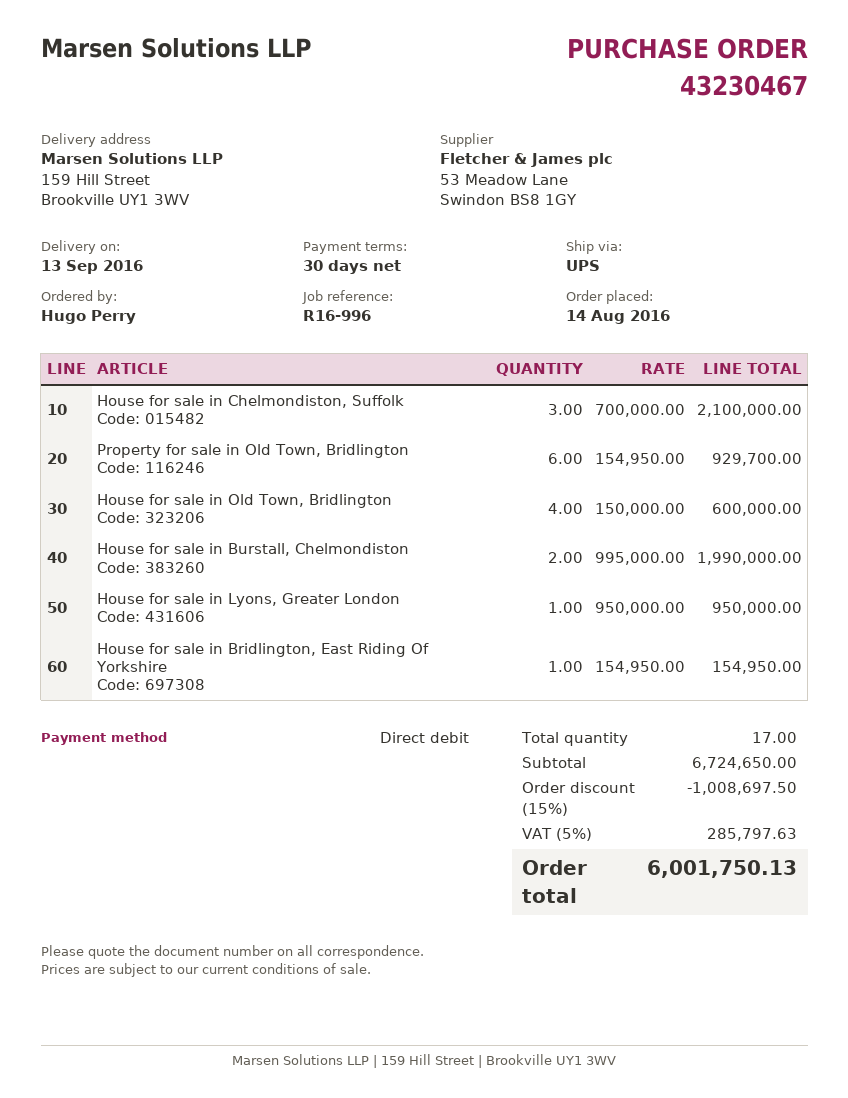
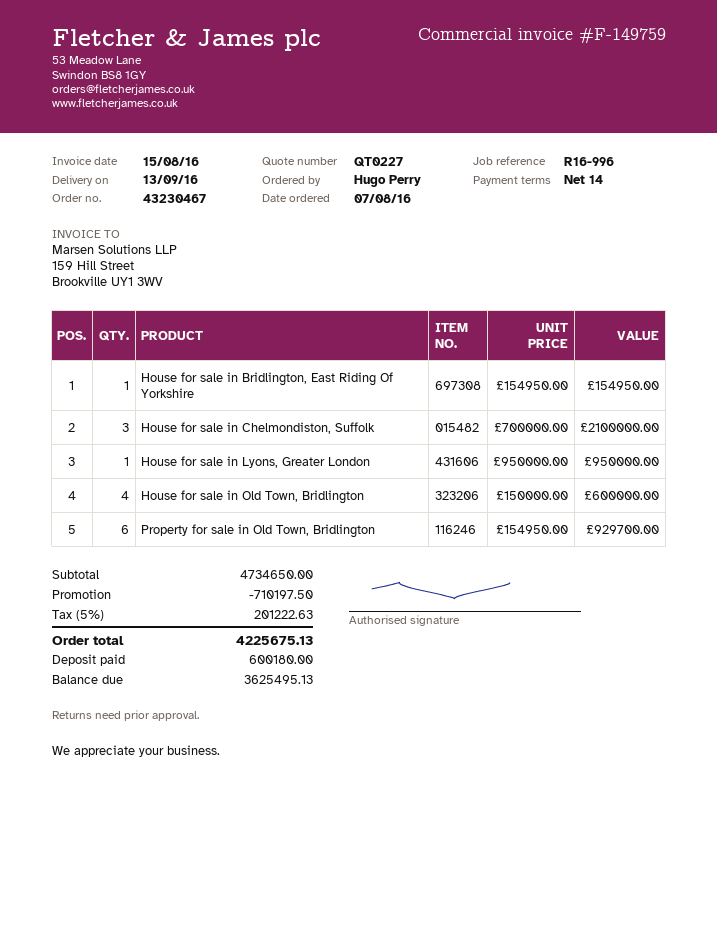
order date: 2016-08-14 -> 2016-08-07
payment terms: 30 days -> 14 days
House for sale in Burstall, Chelmondiston: 2 x 995000.00 = 1990000.00 -> none
subtotal: 6724650.00 -> 4734650.00
discount: 1008697.50 -> 710197.50
tax: 5% = 285797.63 -> 5% = 201222.63
total: 6001750.13 -> 4225675.13

